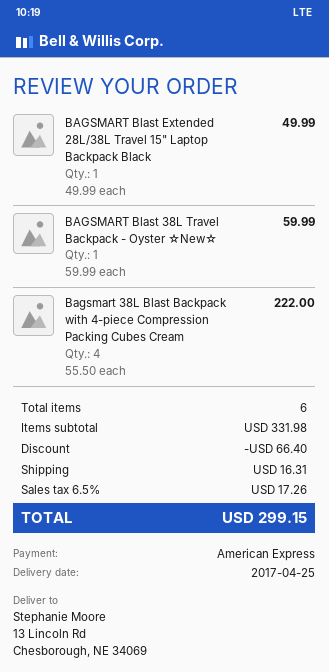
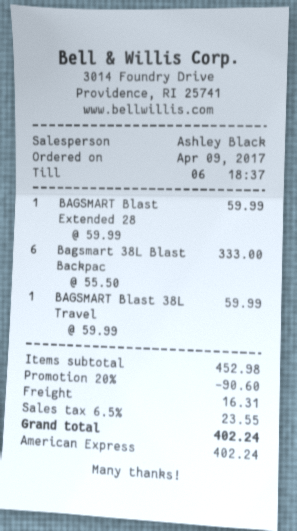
BAGSMART Blast Extended 28L/38L Travel 15" Laptop Backpack Black: 1 x 49.99 = 49.99 -> 1 x 59.99 = 59.99
Bagsmart 38L Blast Backpack with 4-piece Compression Packing Cubes Cream: 4 x 55.50 = 222.00 -> 6 x 55.50 = 333.00
subtotal: 331.98 -> 452.98
discount: 66.40 -> 90.60
tax: 6.5% = 17.26 -> 6.5% = 23.55
total: 299.15 -> 402.24

